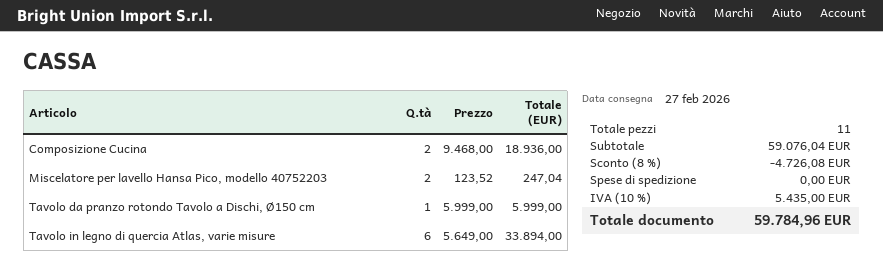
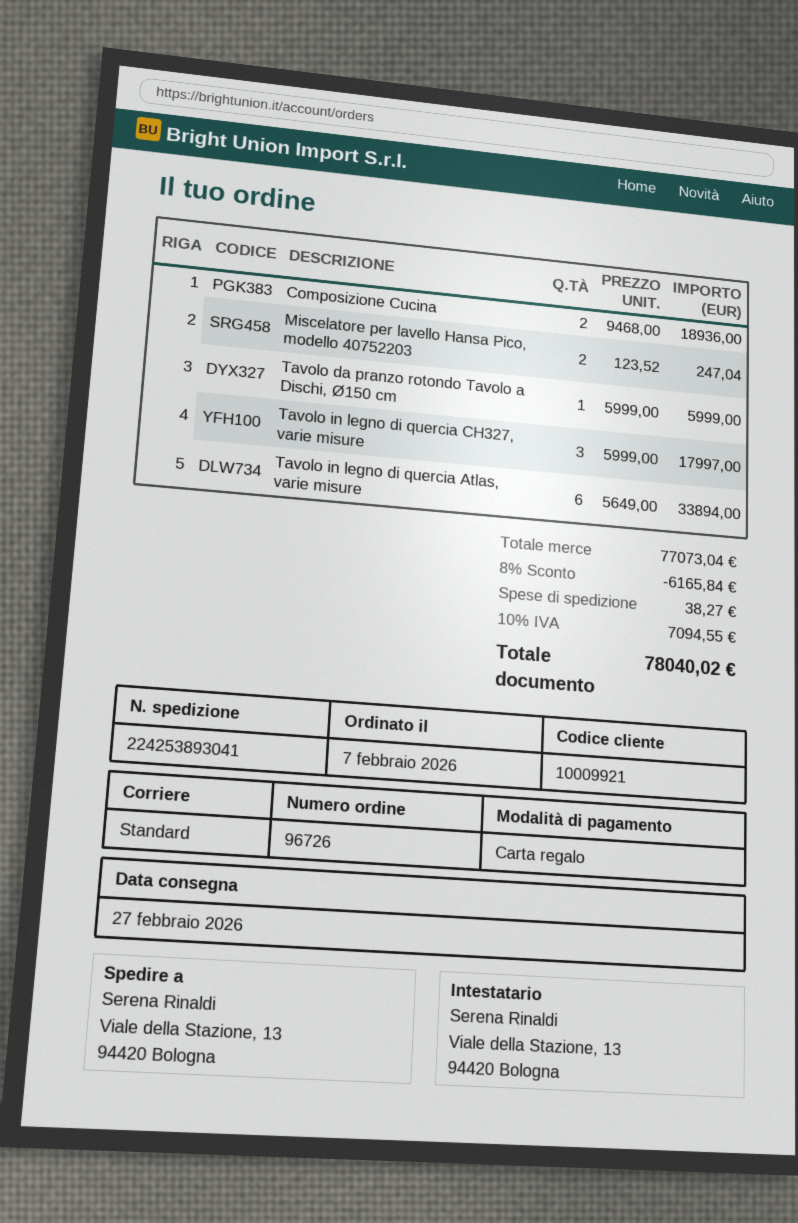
Tavolo in legno di quercia CH327, varie misure: none -> 3 x 5999.00 = 17997.00
subtotal: 59076.04 -> 77073.04
discount: 8% = 4726.08 -> 8% = 6165.84
shipping: 0.00 -> 38.27
tax: 10% = 5435.00 -> 10% = 7094.55
total: 59784.96 -> 78040.02

